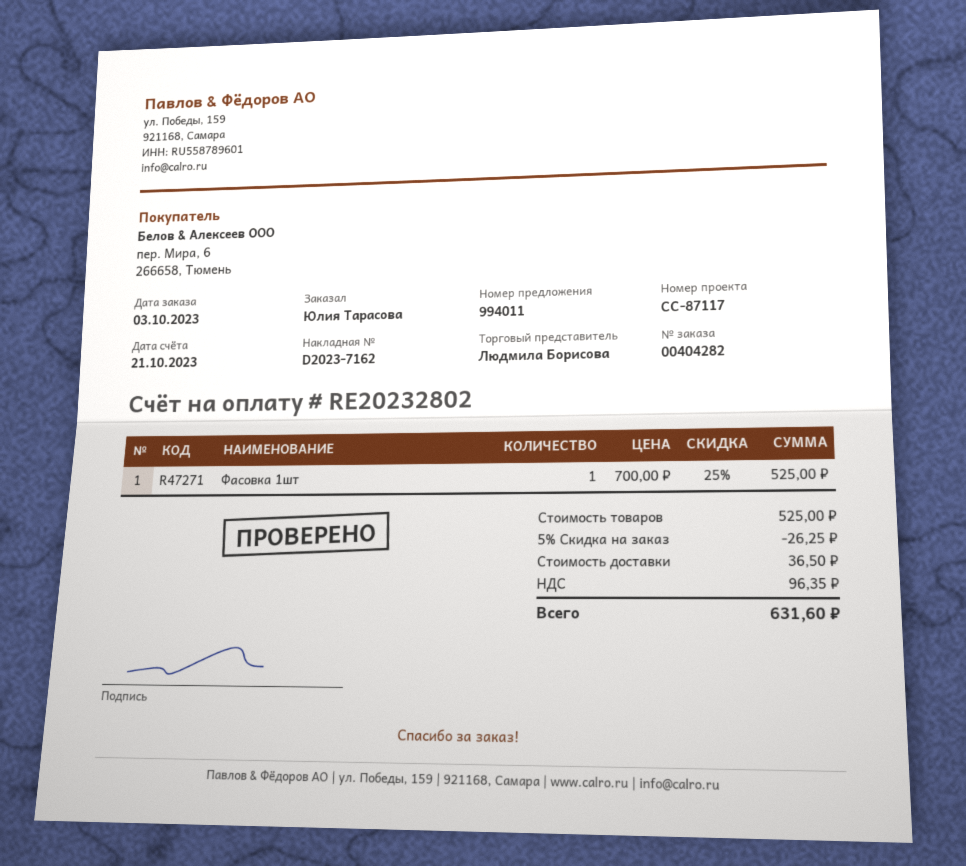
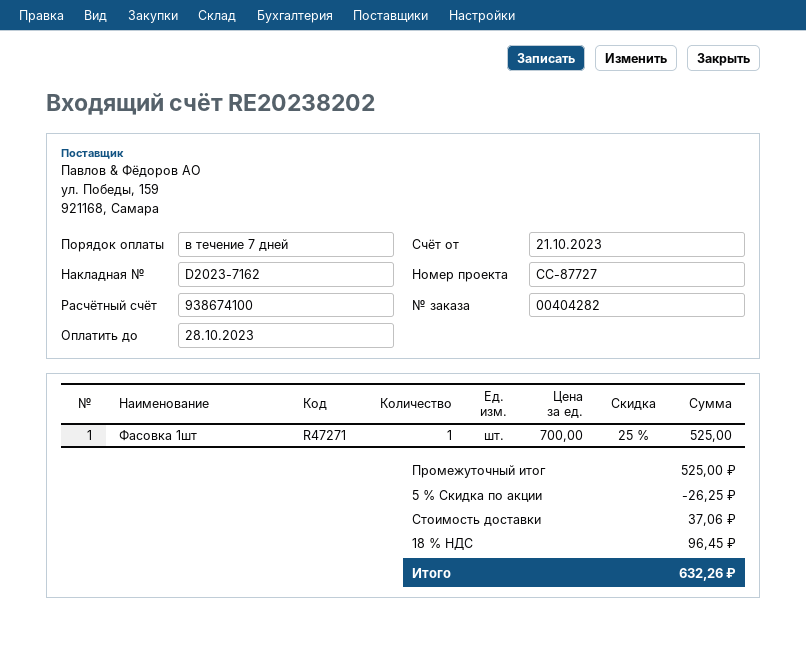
invoice number: RE20232802 -> RE20238202
reference: CC-87117 -> CC-87727
shipping: 36.50 -> 37.06
tax: 96.35 -> 96.45
total: 631.60 -> 632.26

